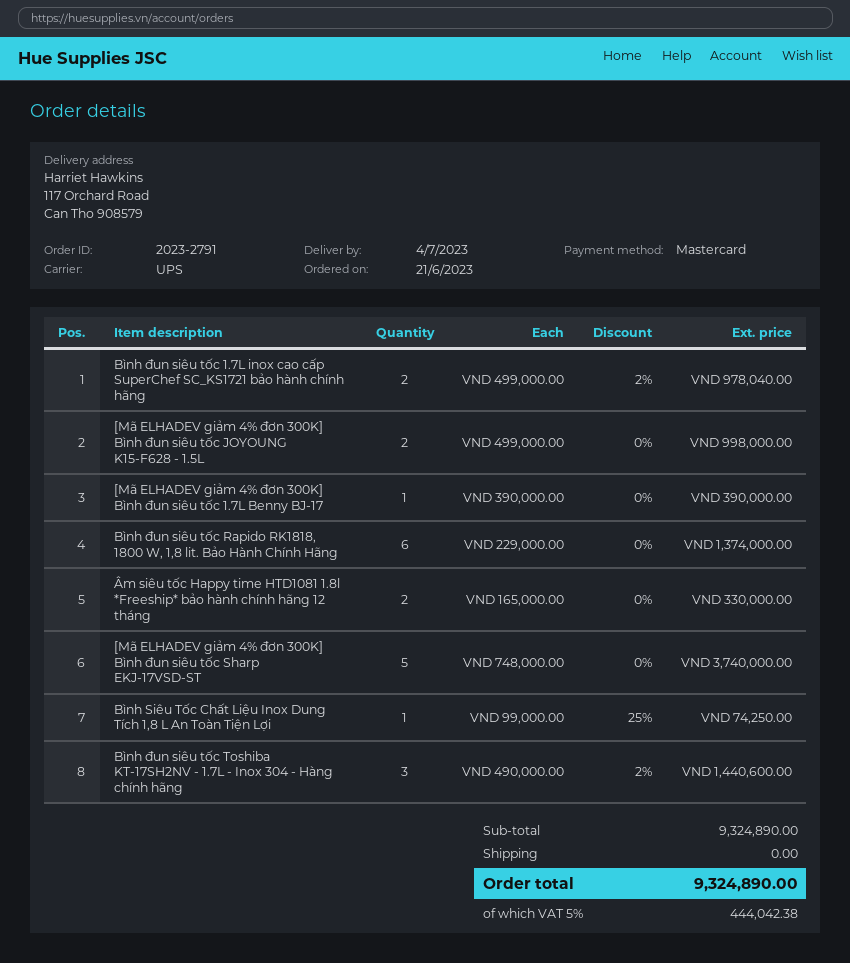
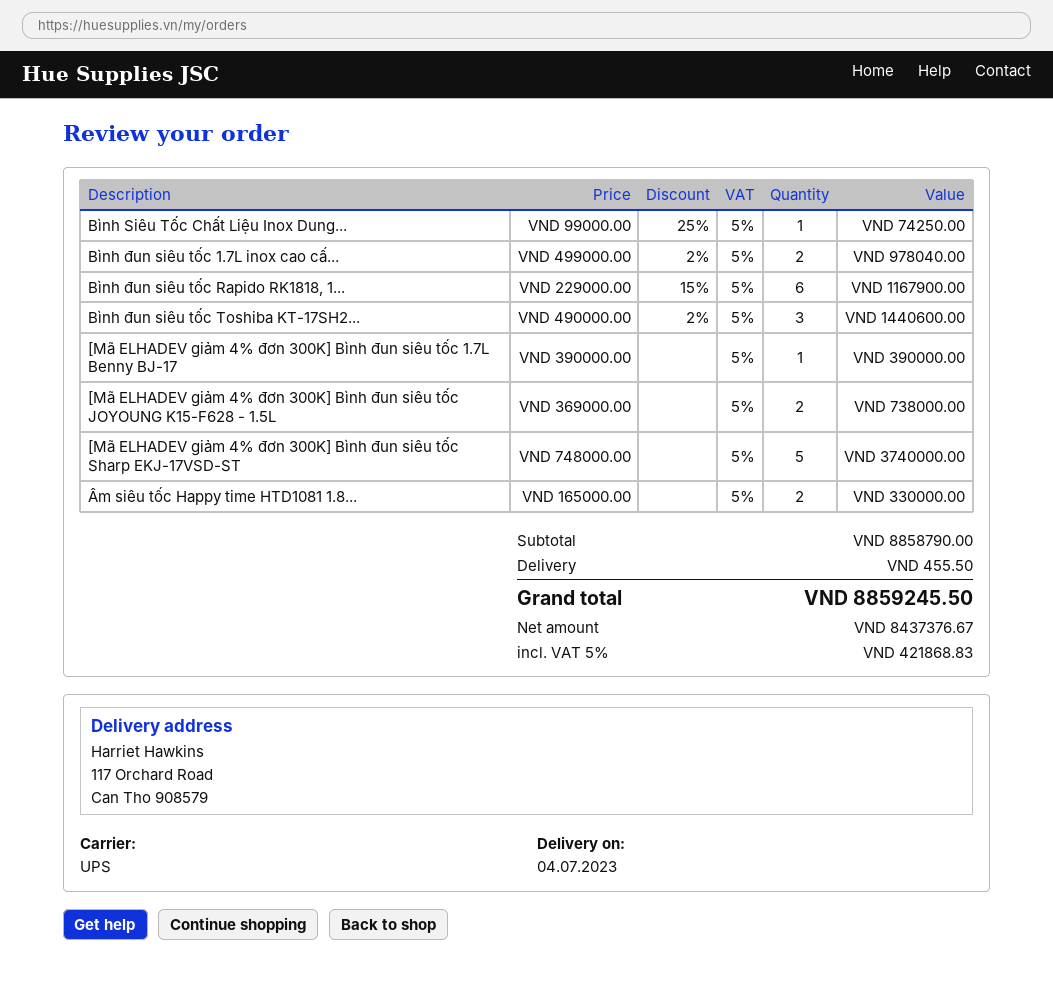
[Mã ELHADEV giảm 4% đơn 300K] Bình đun siêu tốc JOYOUNG K15-F628 - 1.5L: 2 x 499000.00 = 998000.00 -> 2 x 369000.00 = 738000.00
Bình đun siêu tốc Rapido RK1818, 1800 W, 1,8 lit. Bảo Hành Chính Hãng: 6 x 229000.00 = 1374000.00 -> 6 x 229000.00 - 15% = 1167900.00
subtotal: 9324890.00 -> 8858790.00
shipping: 0.00 -> 455.50
tax: 5% = 444042.38 -> 5% = 421868.83
total: 9324890.00 -> 8859245.50

